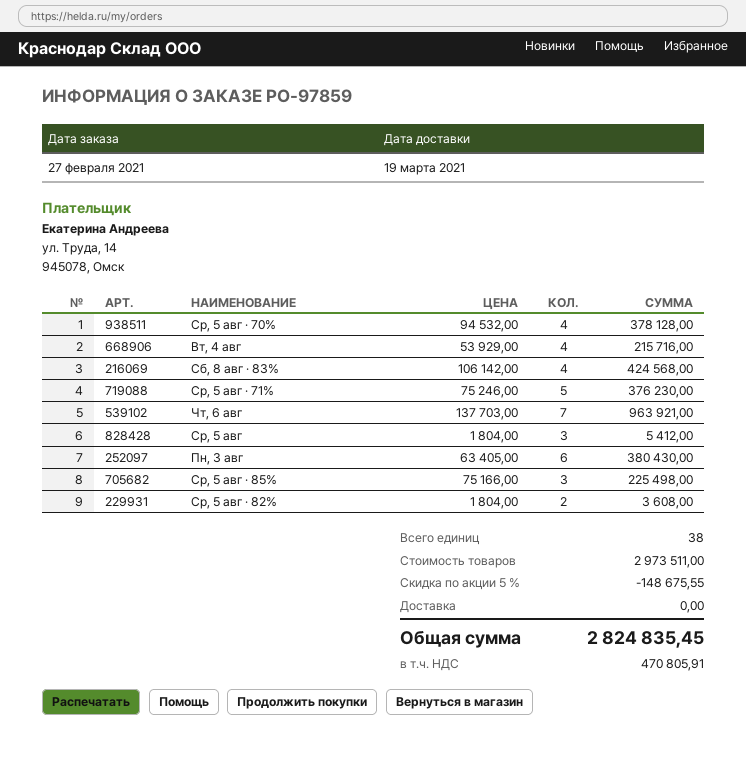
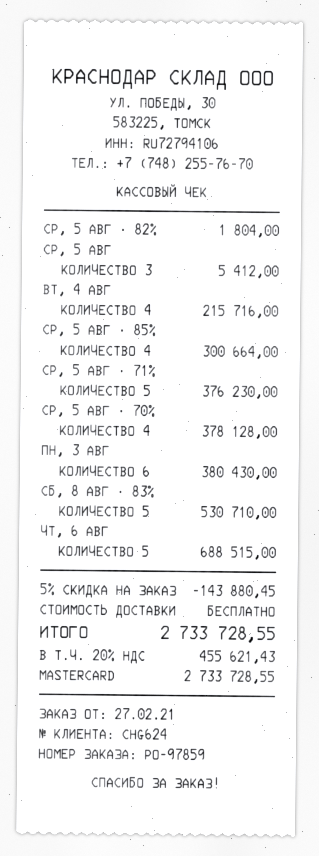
Сб, 8 авг · 83%: 4 for 424568.00 -> 5 for 530710.00
Чт, 6 авг: 7 for 963921.00 -> 5 for 688515.00
Ср, 5 авг · 85%: 3 for 225498.00 -> 4 for 300664.00
Ср, 5 авг · 82%: 2 for 3608.00 -> 1 for 1804.00
discount: 5% = 148675.55 -> 5% = 143880.45
tax: 470805.91 -> 455621.43
total: 2824835.45 -> 2733728.55

